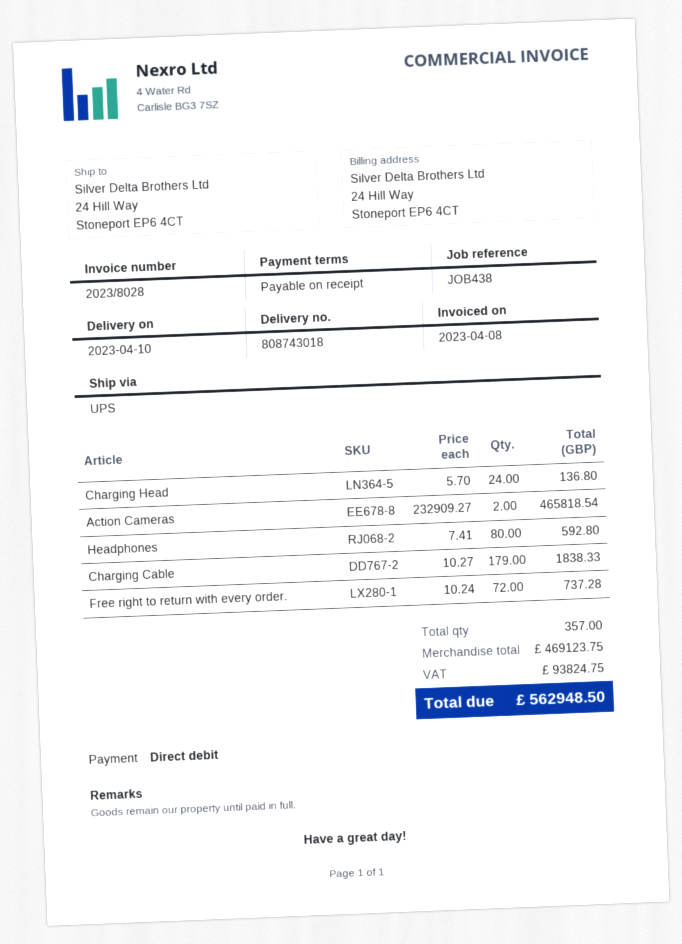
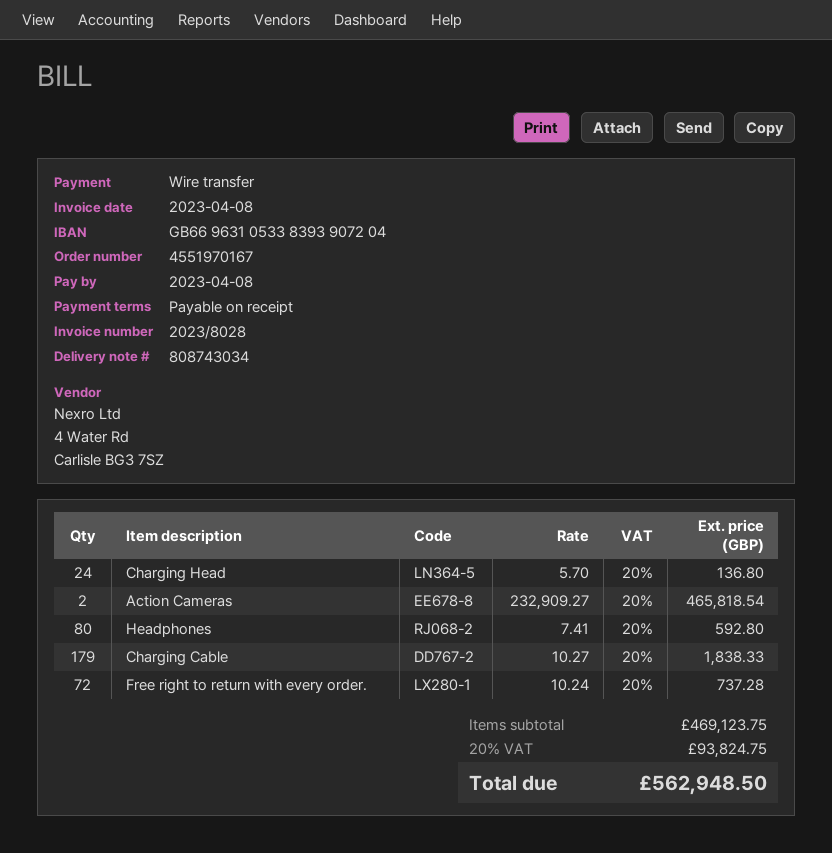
delivery note number: 808743018 -> 808743034
payment method: direct debit -> bank transfer

